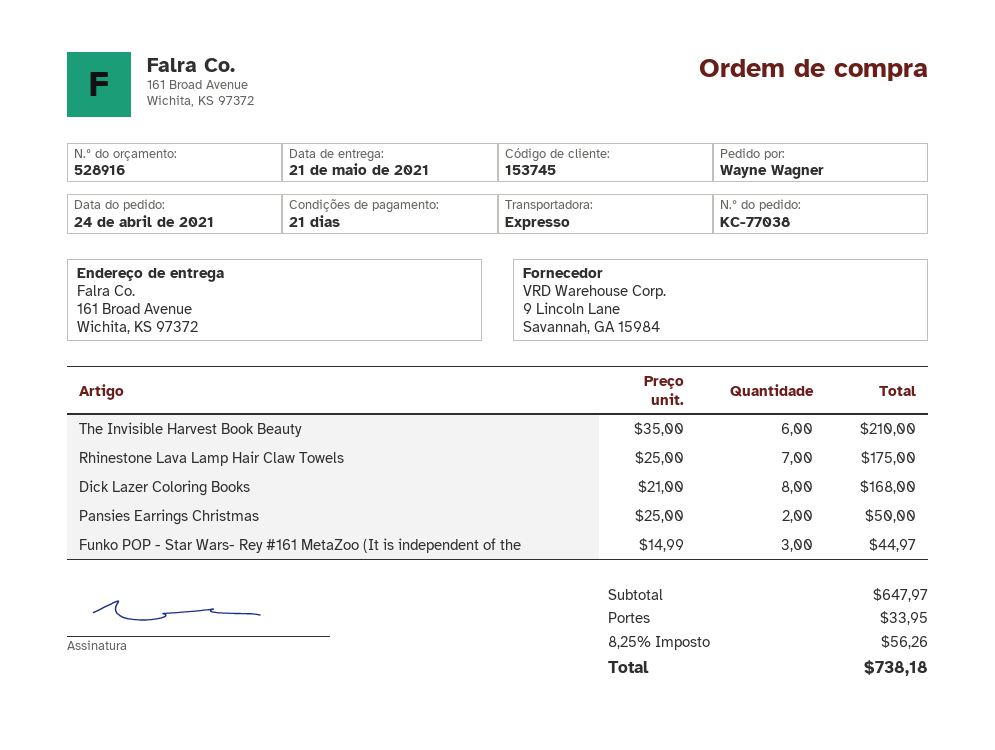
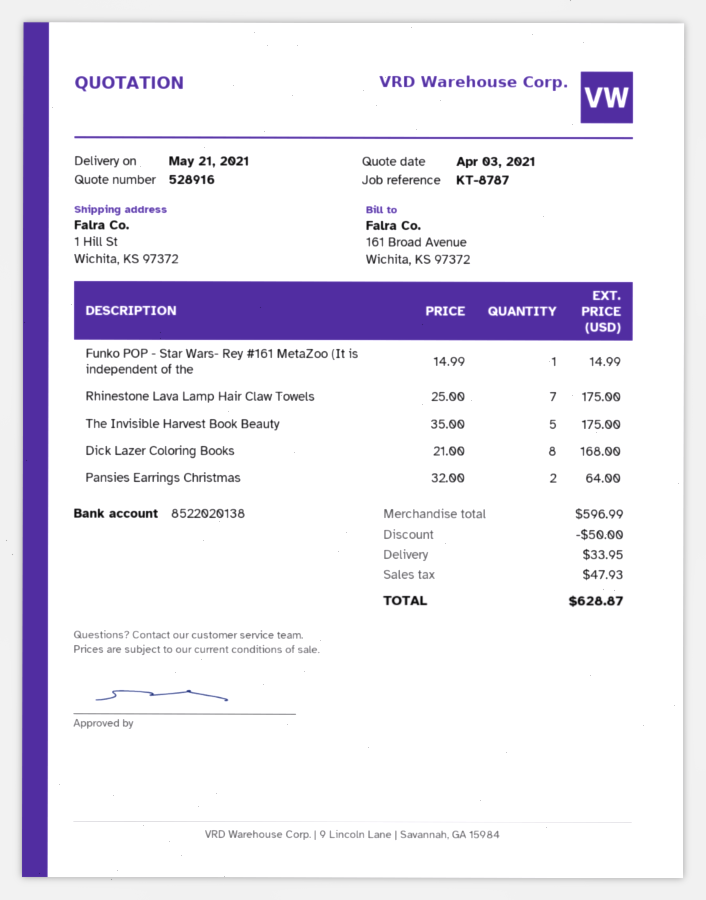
ship to: 161 Broad Avenue, Wichita, KS 97372 -> 1 Hill St, Wichita, KS 97372
The Invisible Harvest Book Beauty: 6 x 35.00 = 210.00 -> 5 x 35.00 = 175.00
Pansies Earrings Christmas: 2 x 25.00 = 50.00 -> 2 x 32.00 = 64.00
Funko POP - Star Wars- Rey #161 MetaZoo (It is independent of the: 3 x 14.99 = 44.97 -> 1 x 14.99 = 14.99
subtotal: 647.97 -> 596.99
discount: none -> 50.00
tax: 56.26 -> 47.93
total: 738.18 -> 628.87

